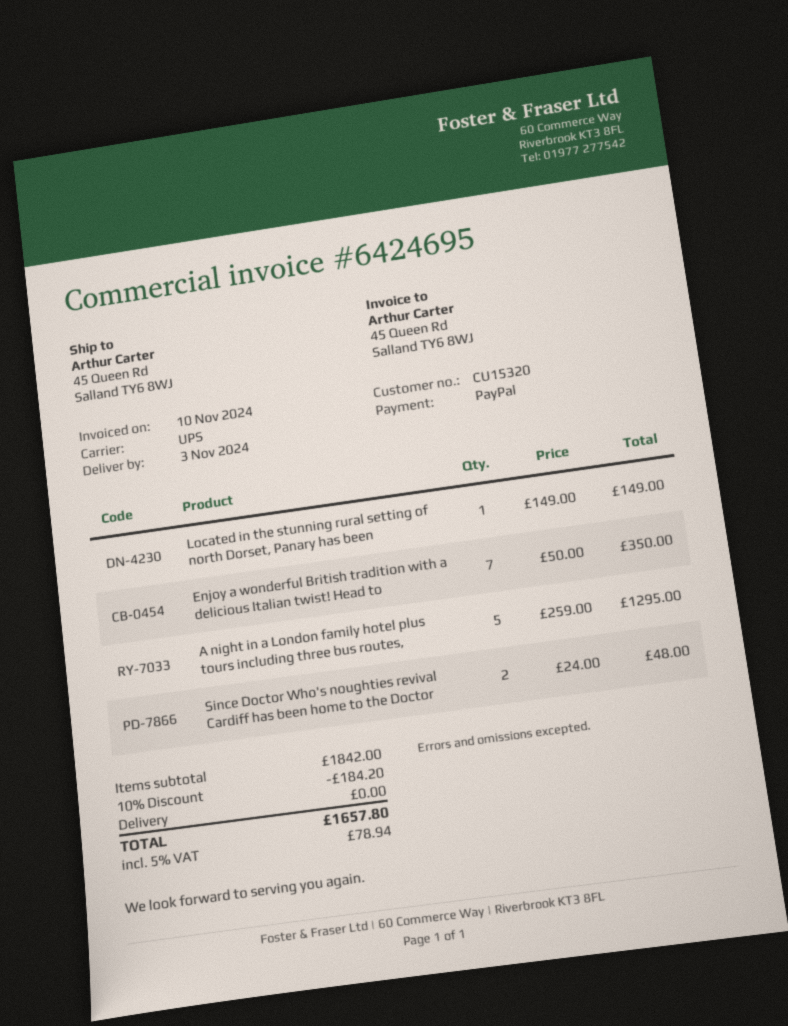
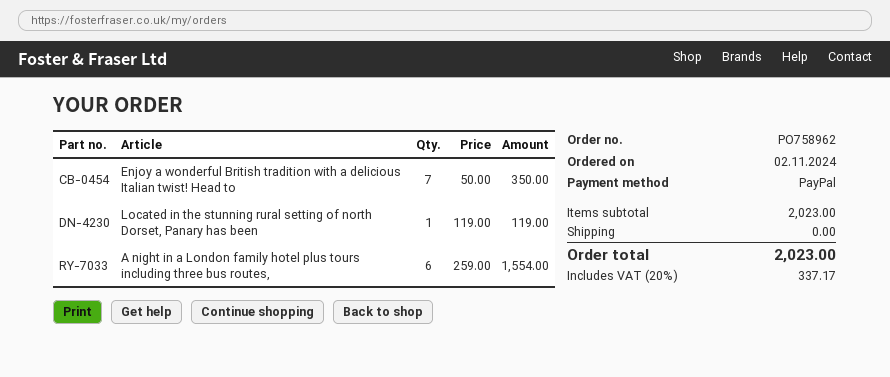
Located in the stunning rural setting of north Dorset, Panary has been: 1 x 149.00 = 149.00 -> 1 x 119.00 = 119.00
A night in a London family hotel plus tours including three bus routes,: 5 x 259.00 = 1295.00 -> 6 x 259.00 = 1554.00
Since Doctor Who's noughties revival Cardiff has been home to the Doctor: 2 x 24.00 = 48.00 -> none
subtotal: 1842.00 -> 2023.00
discount: 10% = 184.20 -> none
tax: 5% = 78.94 -> 20% = 337.17
total: 1657.80 -> 2023.00

